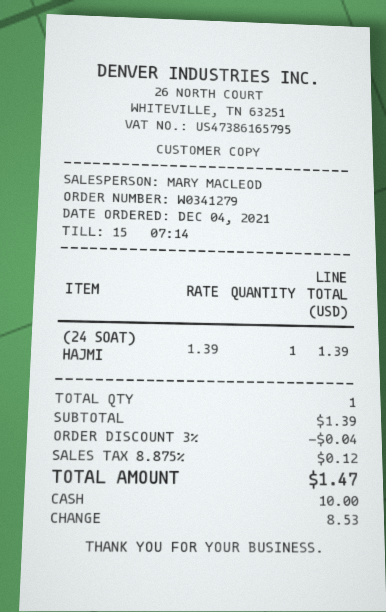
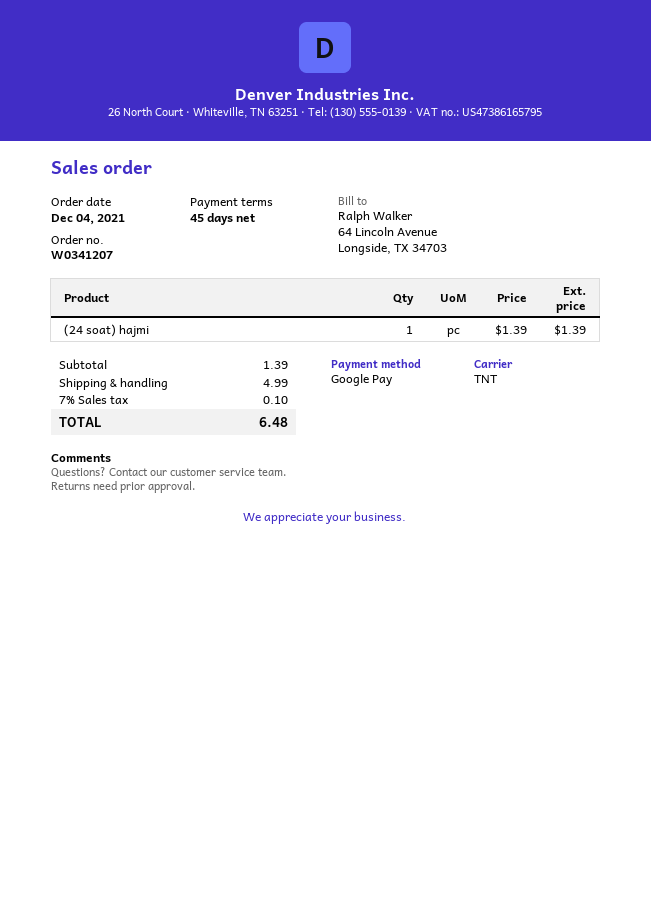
order number: W0341279 -> W0341207
payment method: cash -> Google Pay
discount: 3% = 0.04 -> none
shipping: none -> 4.99
tax: 8.875% = 0.12 -> 7% = 0.10
total: 1.47 -> 6.48

